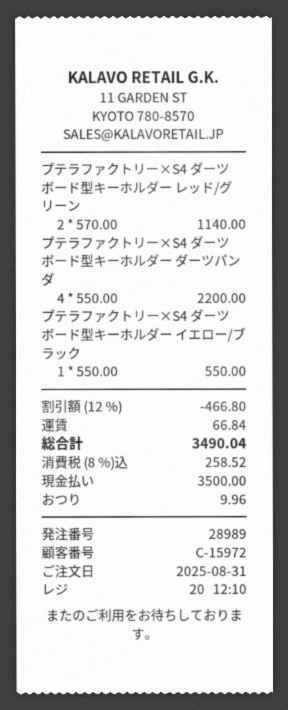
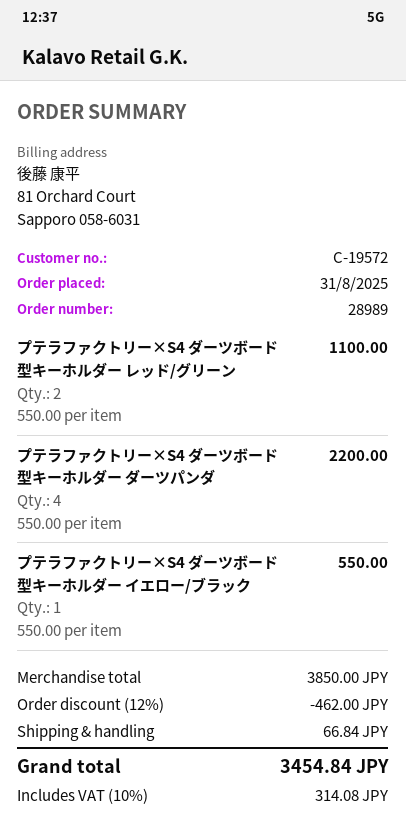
customer number: C-15972 -> C-19572
プテラファクトリー×S4 ダーツボード型キーホルダー レッド/グリーン: 2 x 570.00 = 1140.00 -> 2 x 550.00 = 1100.00
discount: 12% = 466.80 -> 12% = 462.00
tax: 8% = 258.52 -> 10% = 314.08
total: 3490.04 -> 3454.84

